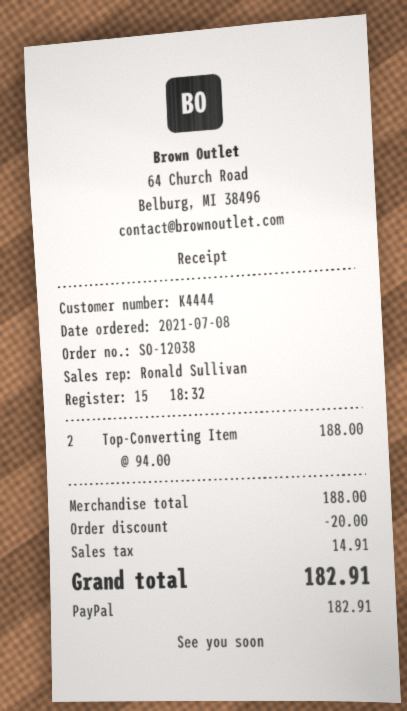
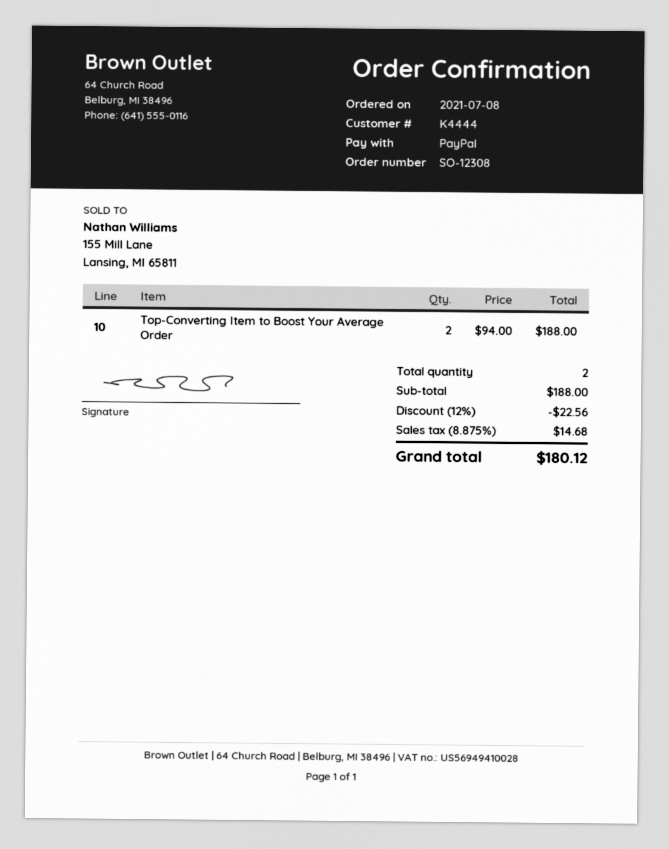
order number: SO-12038 -> SO-12308
discount: 20.00 -> 22.56
tax: 14.91 -> 14.68
total: 182.91 -> 180.12

